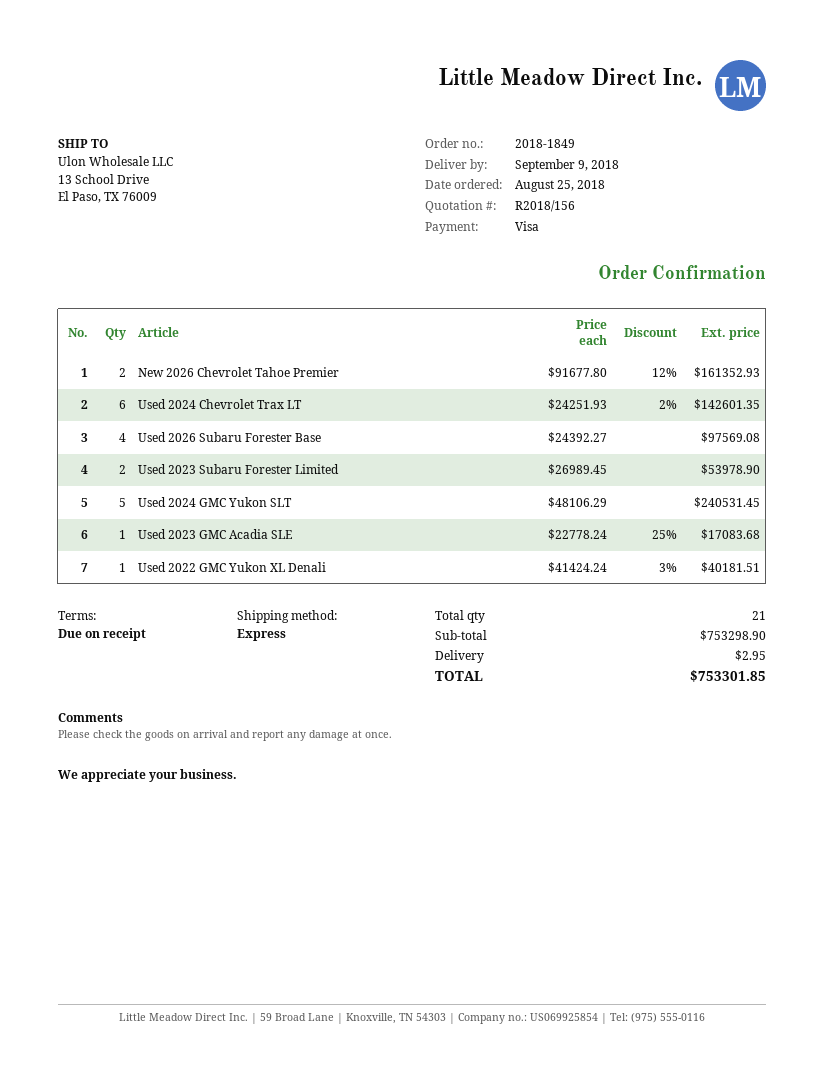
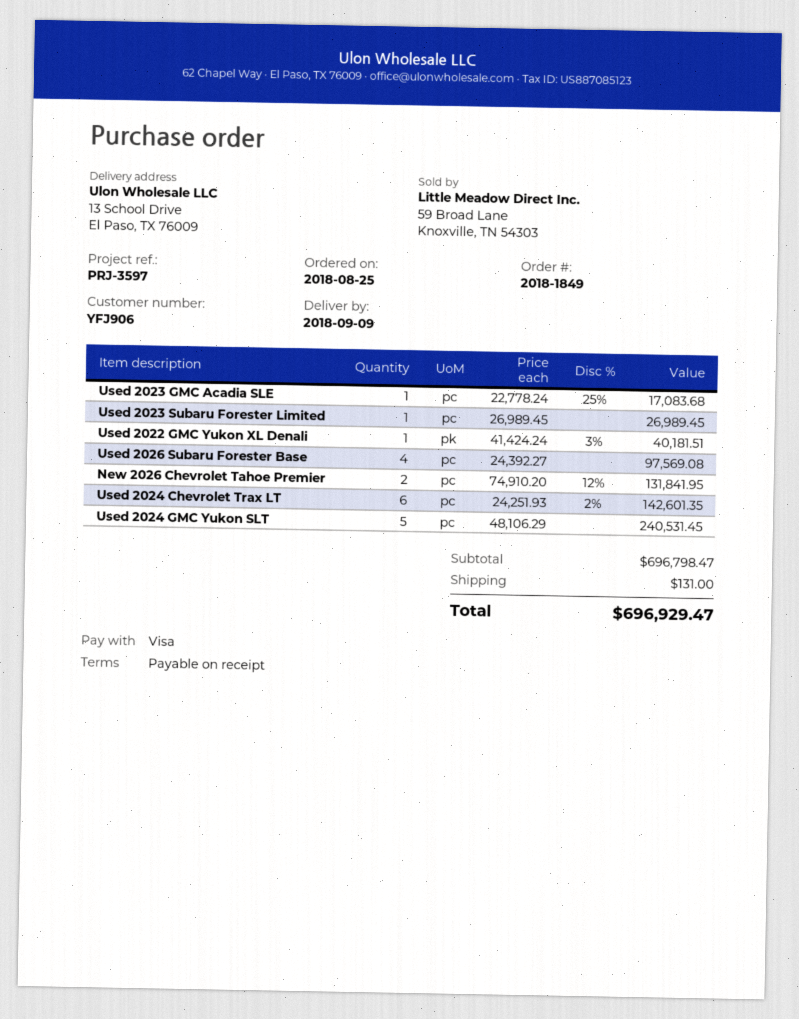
New 2026 Chevrolet Tahoe Premier: 2 x 91677.80 - 12% = 161352.93 -> 2 x 74910.20 - 12% = 131841.95
Used 2023 Subaru Forester Limited: 2 x 26989.45 = 53978.90 -> 1 x 26989.45 = 26989.45
subtotal: 753298.90 -> 696798.47
shipping: 2.95 -> 131.00
total: 753301.85 -> 696929.47

